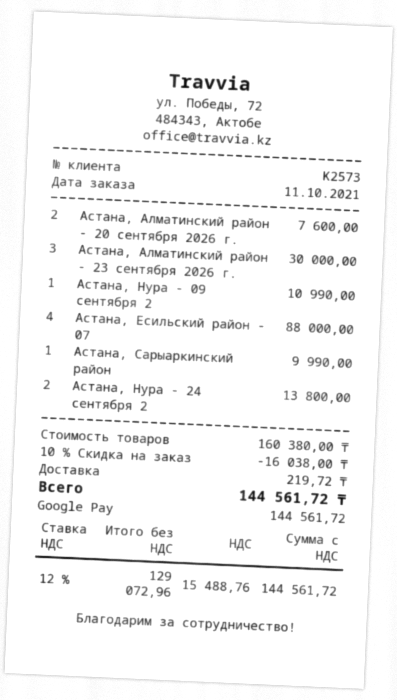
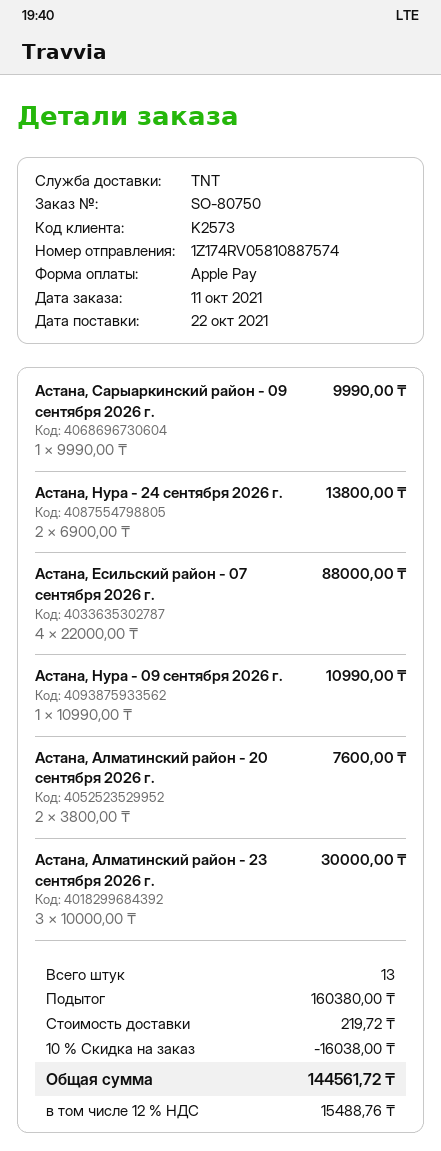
payment method: Google Pay -> Apple Pay

